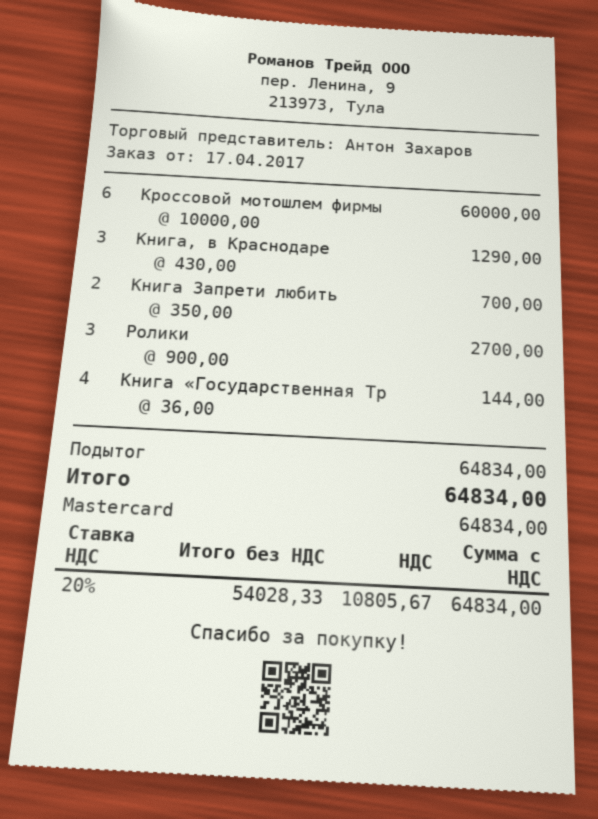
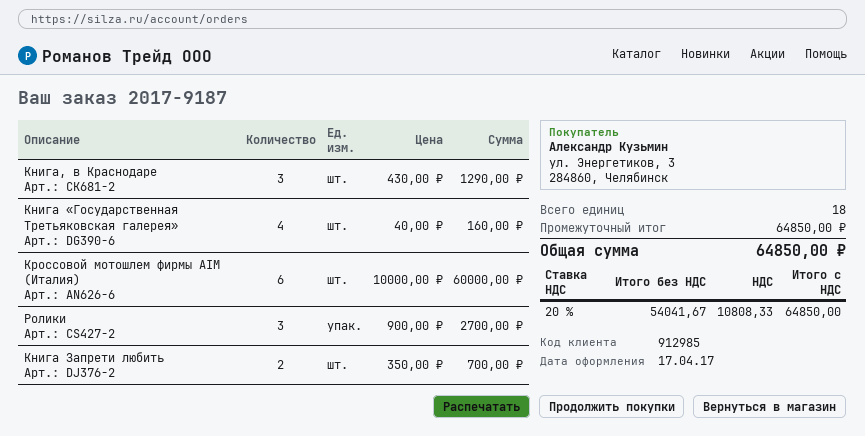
Книга «Государственная Тр: 4 x 36.00 = 144.00 -> 4 x 40.00 = 160.00
subtotal: 64834.00 -> 64850.00
net: 54028.33 -> 54041.67
tax: 20% = 10805.67 -> 20% = 10808.33
total: 64834.00 -> 64850.00

